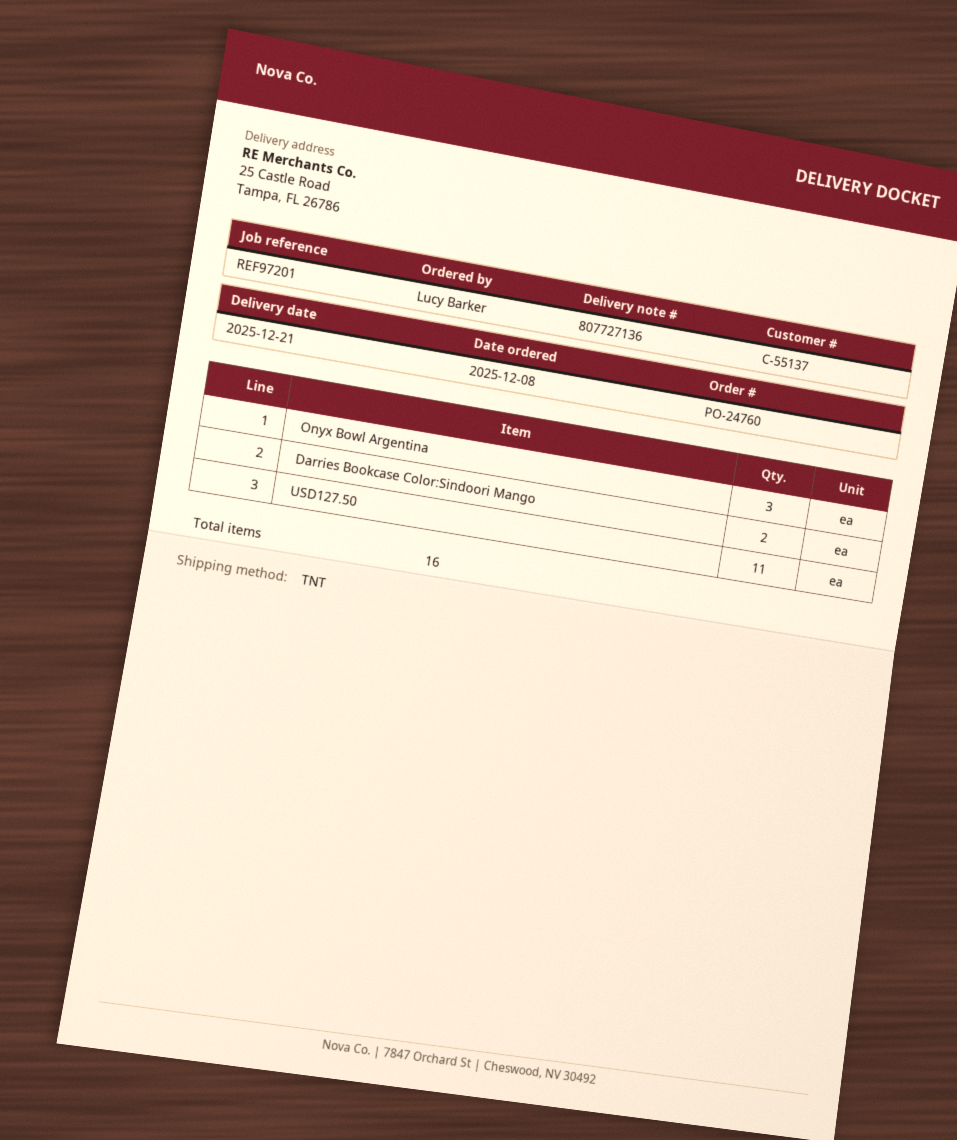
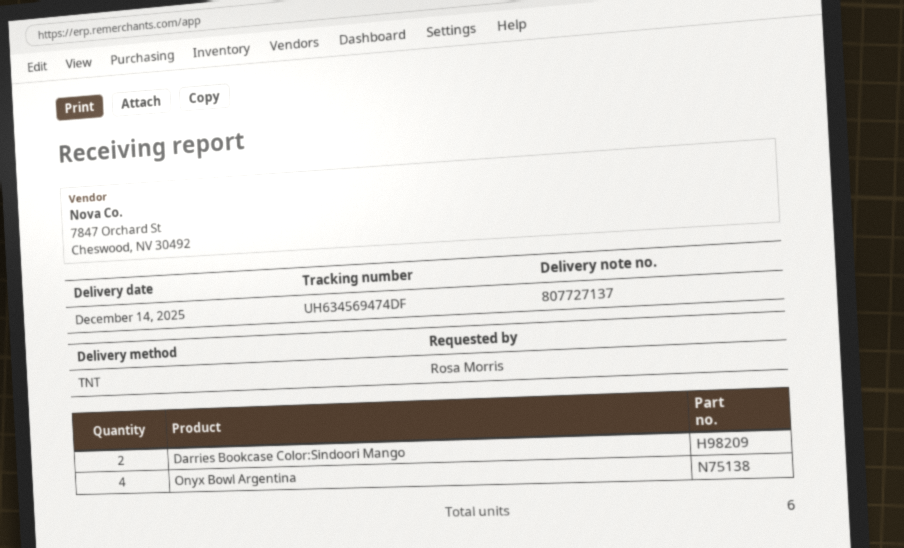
delivery note number: 807727136 -> 807727137
delivery date: 2025-12-21 -> 2025-12-14
ordered by: Lucy Barker -> Rosa Morris
Onyx Bowl Argentina: 3 -> 4
USD127.50: 11 -> none
total quantity: 16 -> 6

